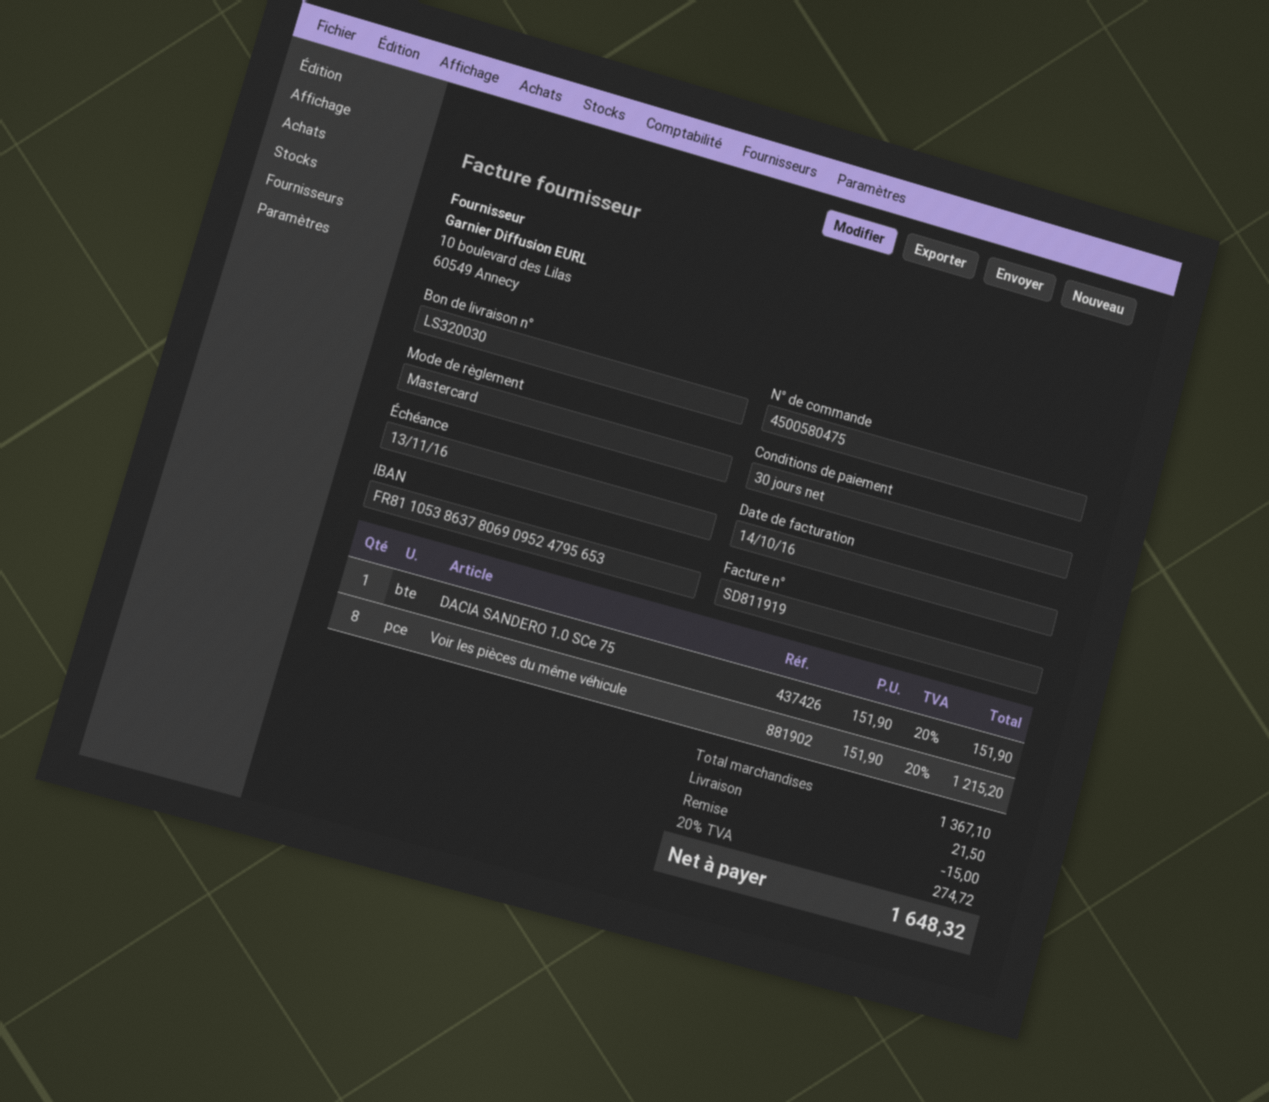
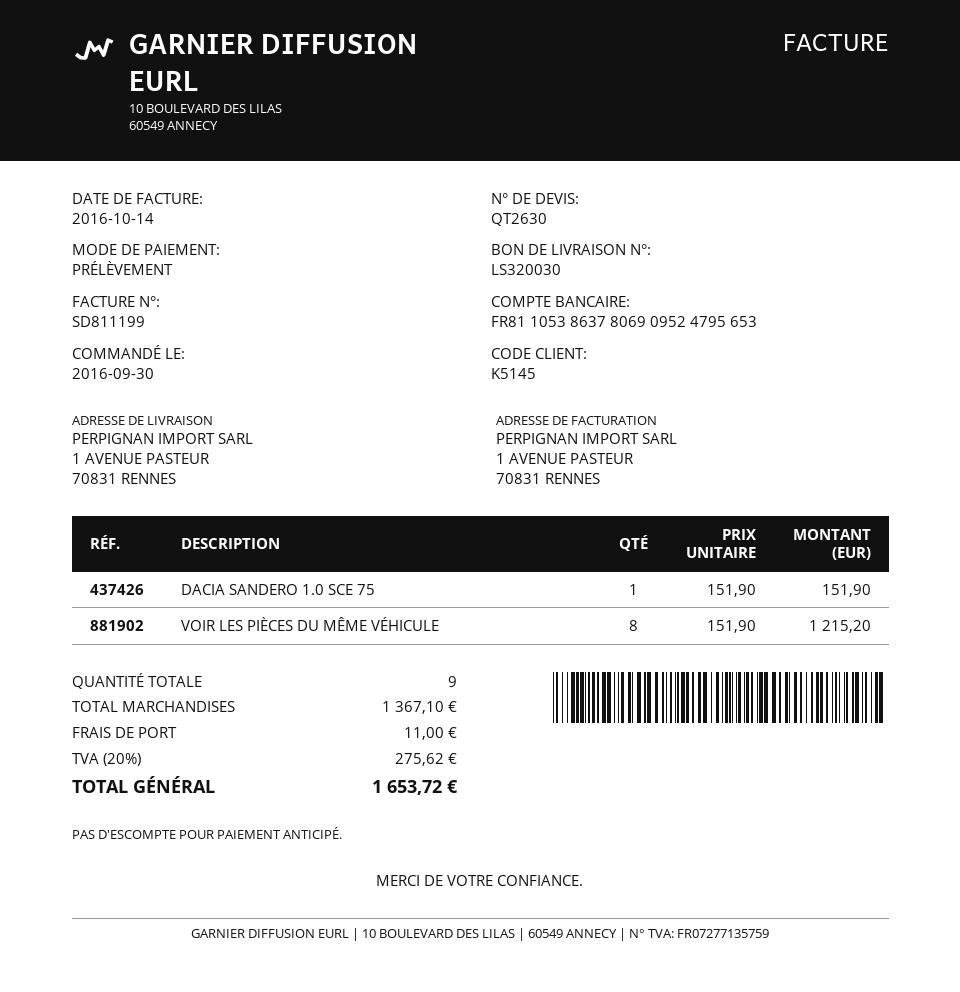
invoice number: SD811919 -> SD811199
payment method: Mastercard -> direct debit
discount: 15.00 -> none
shipping: 21.50 -> 11.00
tax: 20% = 274.72 -> 20% = 275.62
total: 1648.32 -> 1653.72

